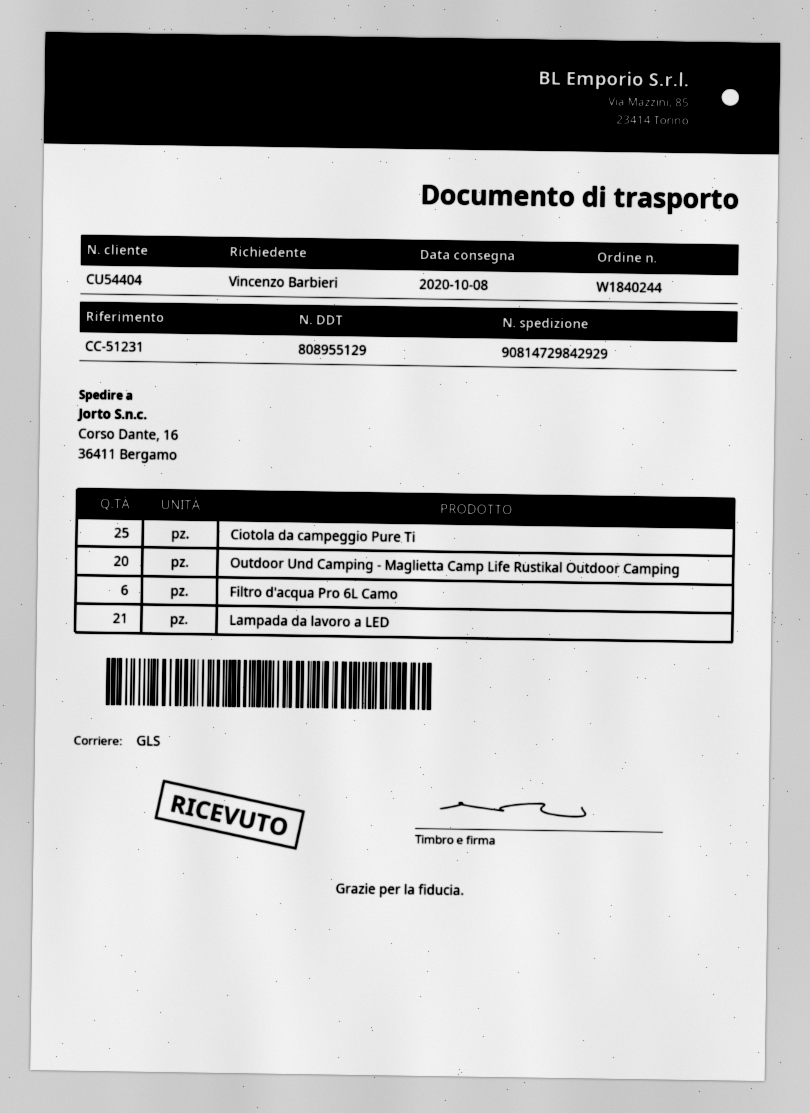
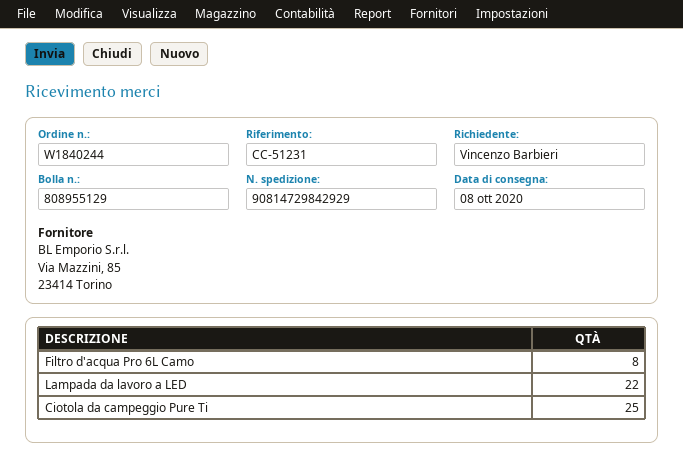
Outdoor Und Camping - Maglietta Camp Life Rustikal Outdoor Camping: 20 -> none
Filtro d'acqua Pro 6L Camo: 6 -> 8
Lampada da lavoro a LED: 21 -> 22

